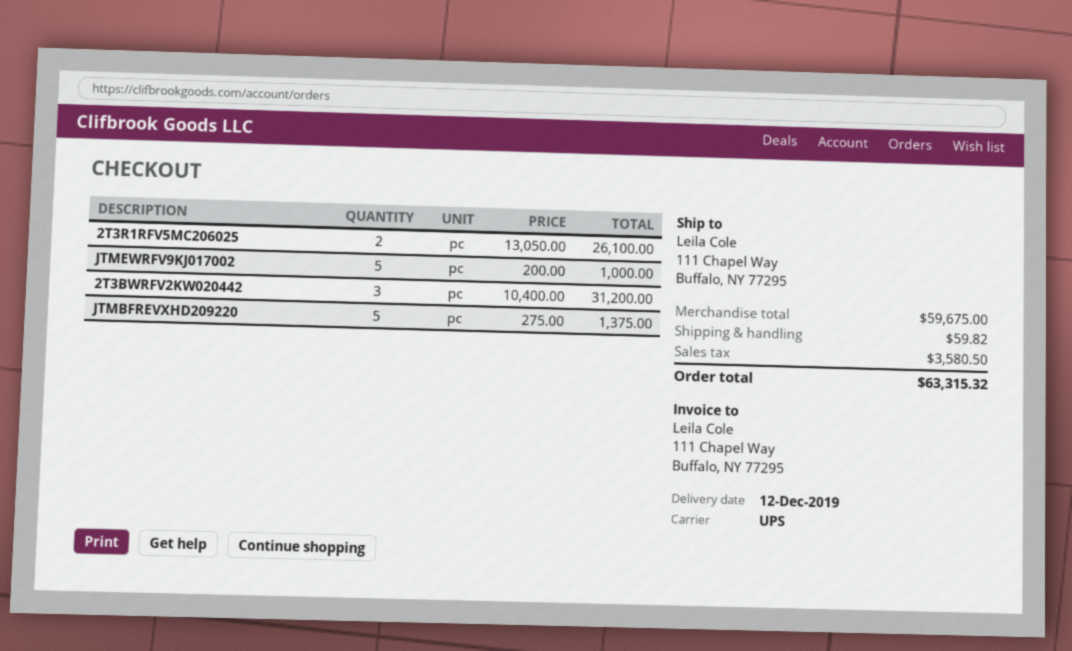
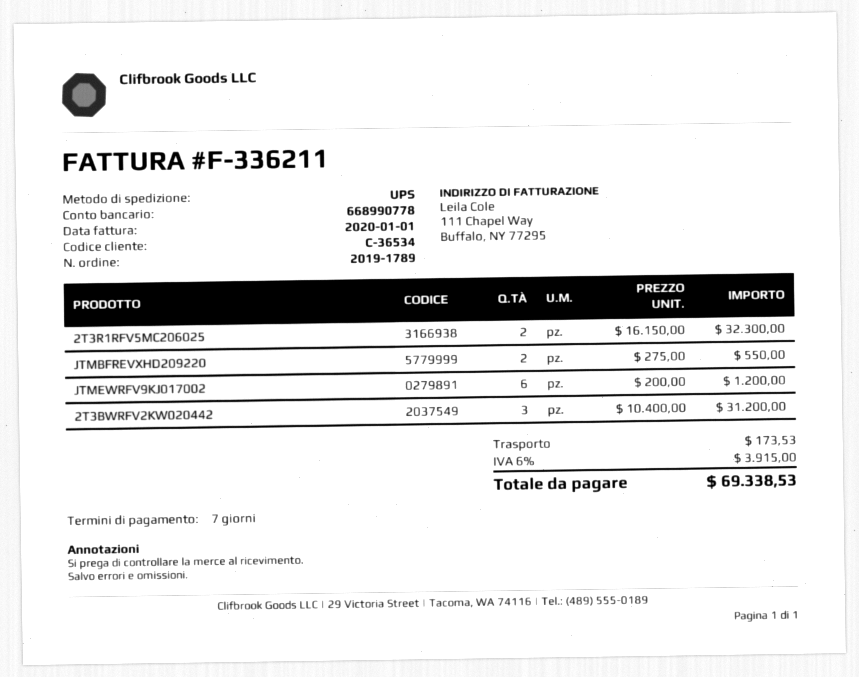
2T3R1RFV5MC206025: 2 x 13050.00 = 26100.00 -> 2 x 16150.00 = 32300.00
JTMEWRFV9KJ017002: 5 x 200.00 = 1000.00 -> 6 x 200.00 = 1200.00
JTMBFREVXHD209220: 5 x 275.00 = 1375.00 -> 2 x 275.00 = 550.00
shipping: 59.82 -> 173.53
tax: 3580.50 -> 3915.00
total: 63315.32 -> 69338.53

